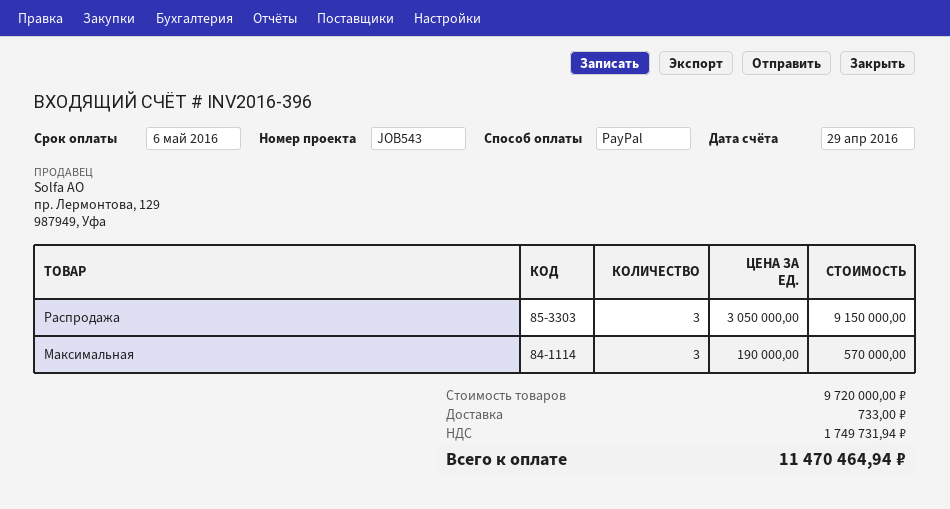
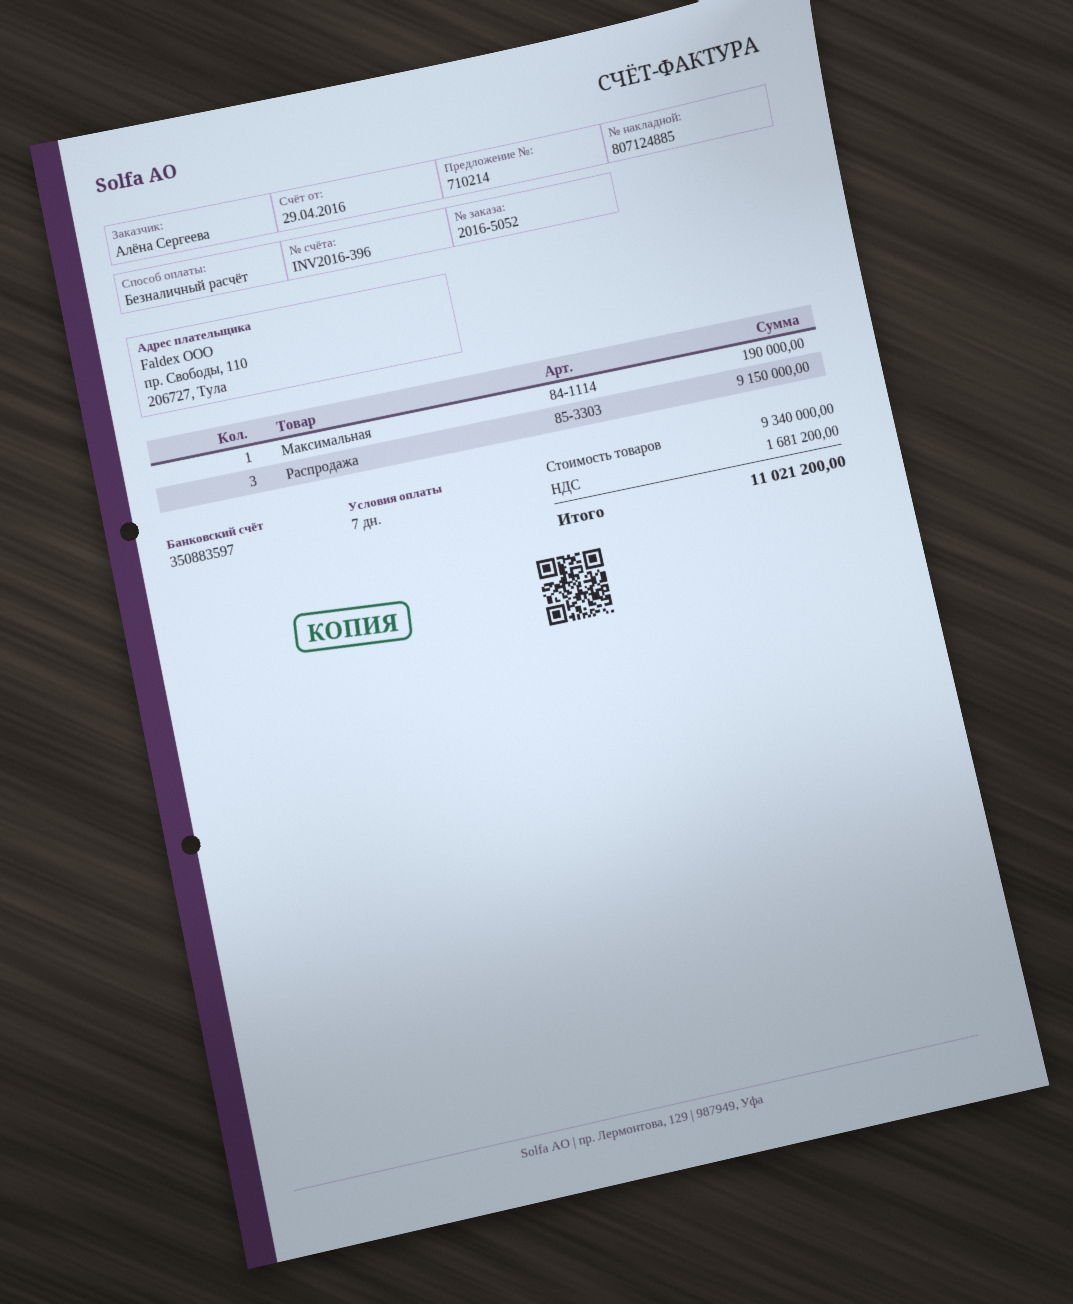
payment method: PayPal -> bank transfer
Максимальная: 3 for 570000.00 -> 1 for 190000.00
subtotal: 9720000.00 -> 9340000.00
shipping: 733.00 -> none
tax: 1749731.94 -> 1681200.00
total: 11470464.94 -> 11021200.00

